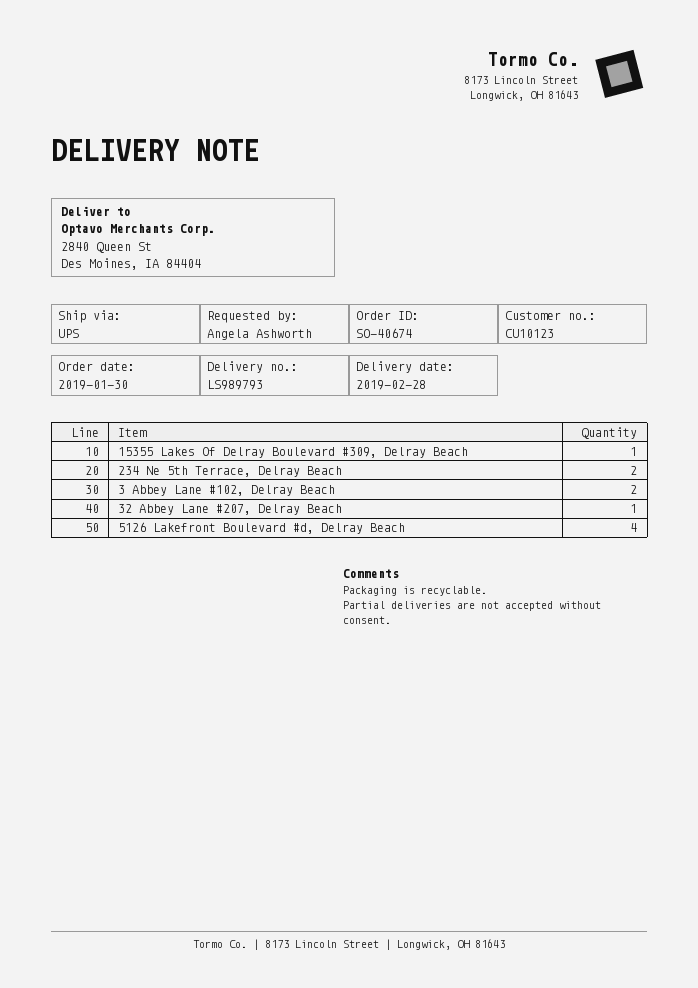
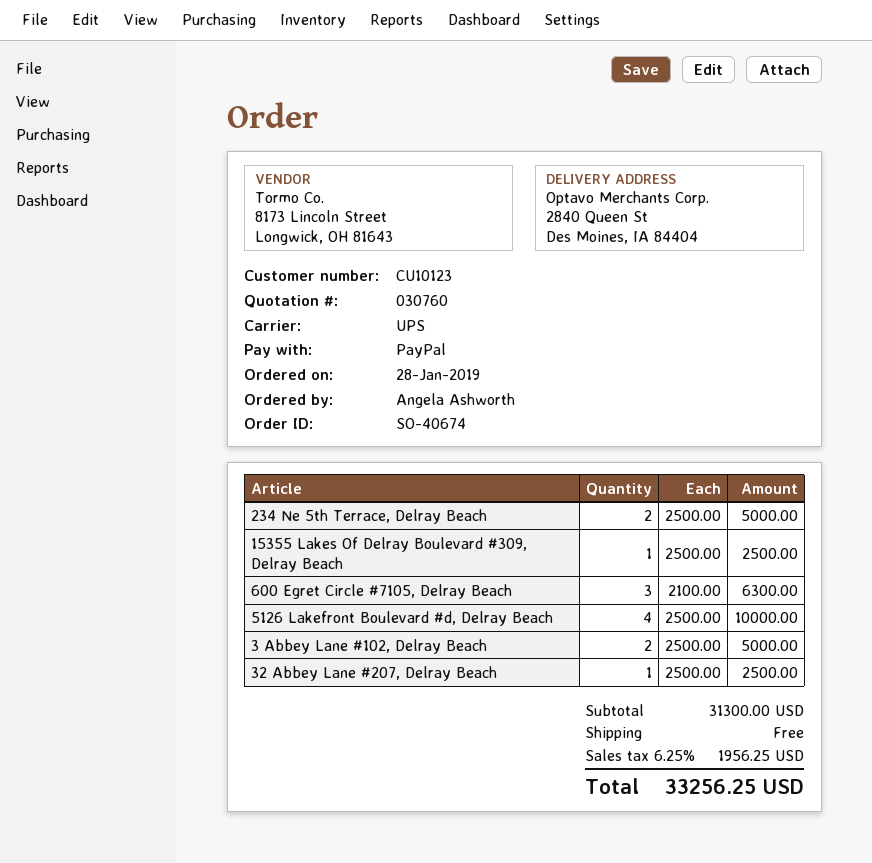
order date: 2019-01-30 -> 2019-01-28
600 Egret Circle #7105, Delray Beach: none -> 3

